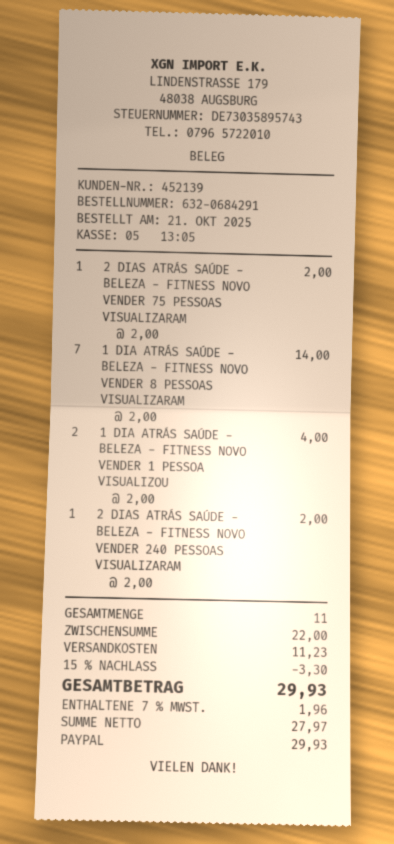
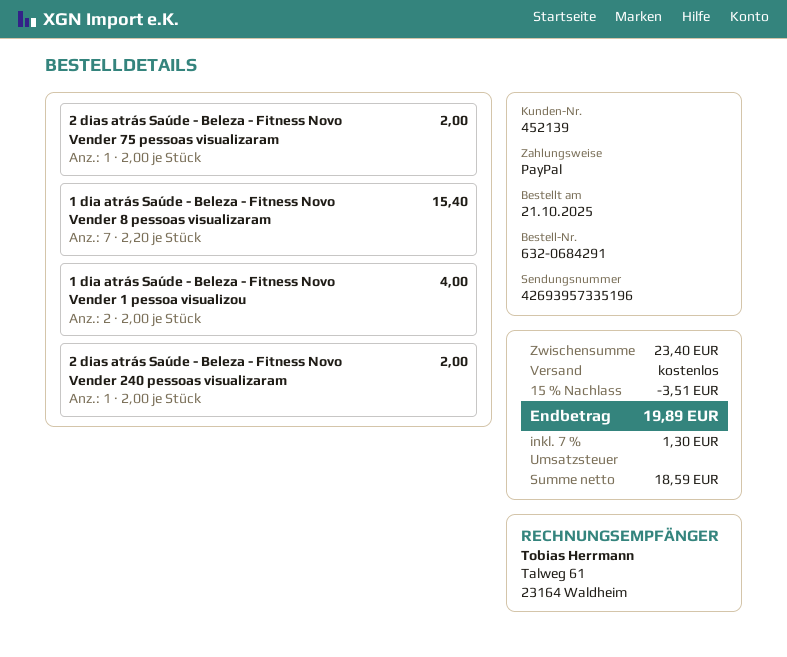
1 DIA ATRÁS SAÚDE - BELEZA - FITNESS NOVO VENDER 8 PESSOAS VISUALIZARAM: 7 x 2.00 = 14.00 -> 7 x 2.20 = 15.40
subtotal: 22.00 -> 23.40
discount: 15% = 3.30 -> 15% = 3.51
shipping: 11.23 -> 0.00
net: 27.97 -> 18.59
tax: 7% = 1.96 -> 7% = 1.30
total: 29.93 -> 19.89

